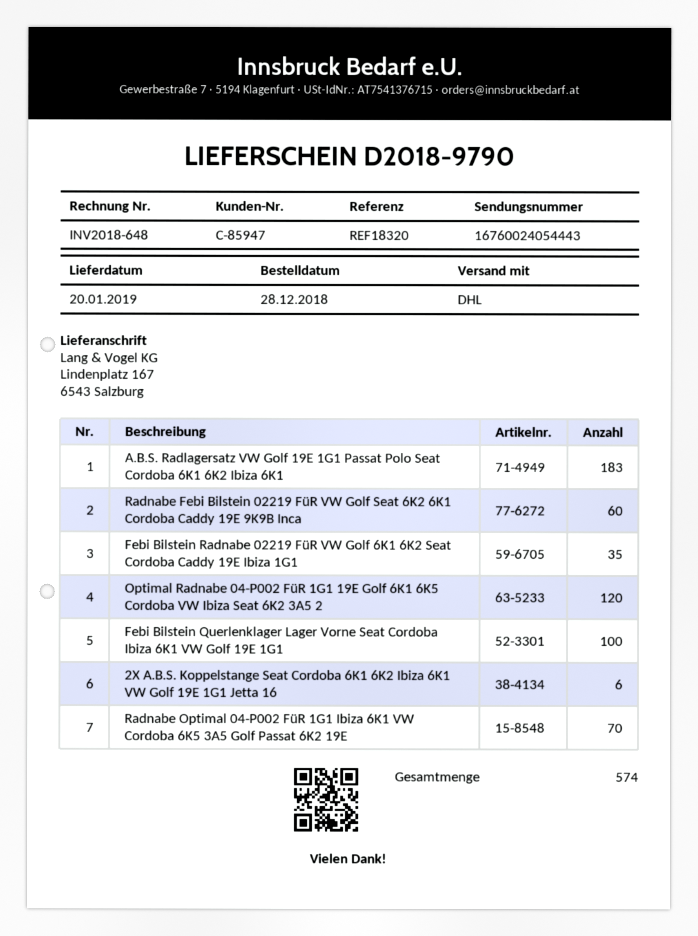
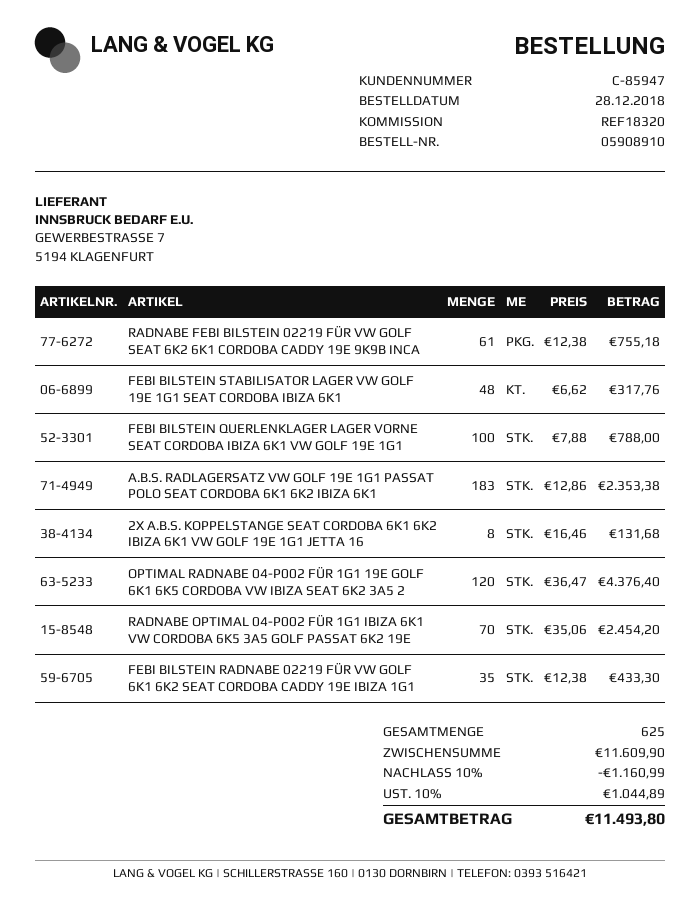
Radnabe Febi Bilstein 02219 FüR VW Golf Seat 6K2 6K1 Cordoba Caddy 19E 9K9B Inca: 60 -> 61
2X A.B.S. Koppelstange Seat Cordoba 6K1 6K2 Ibiza 6K1 VW Golf 19E 1G1 Jetta 16: 6 -> 8
FEBI BILSTEIN STABILISATOR LAGER VW GOLF 19E 1G1 SEAT CORDOBA IBIZA 6K1: none -> 48
total quantity: 574 -> 625

